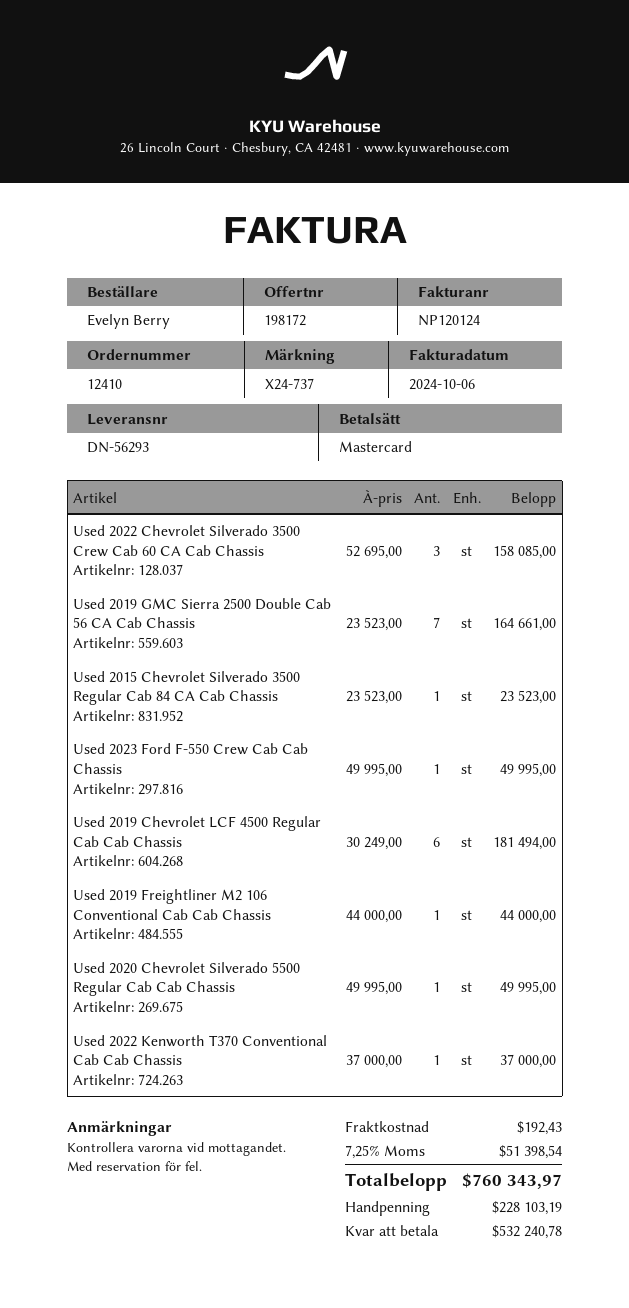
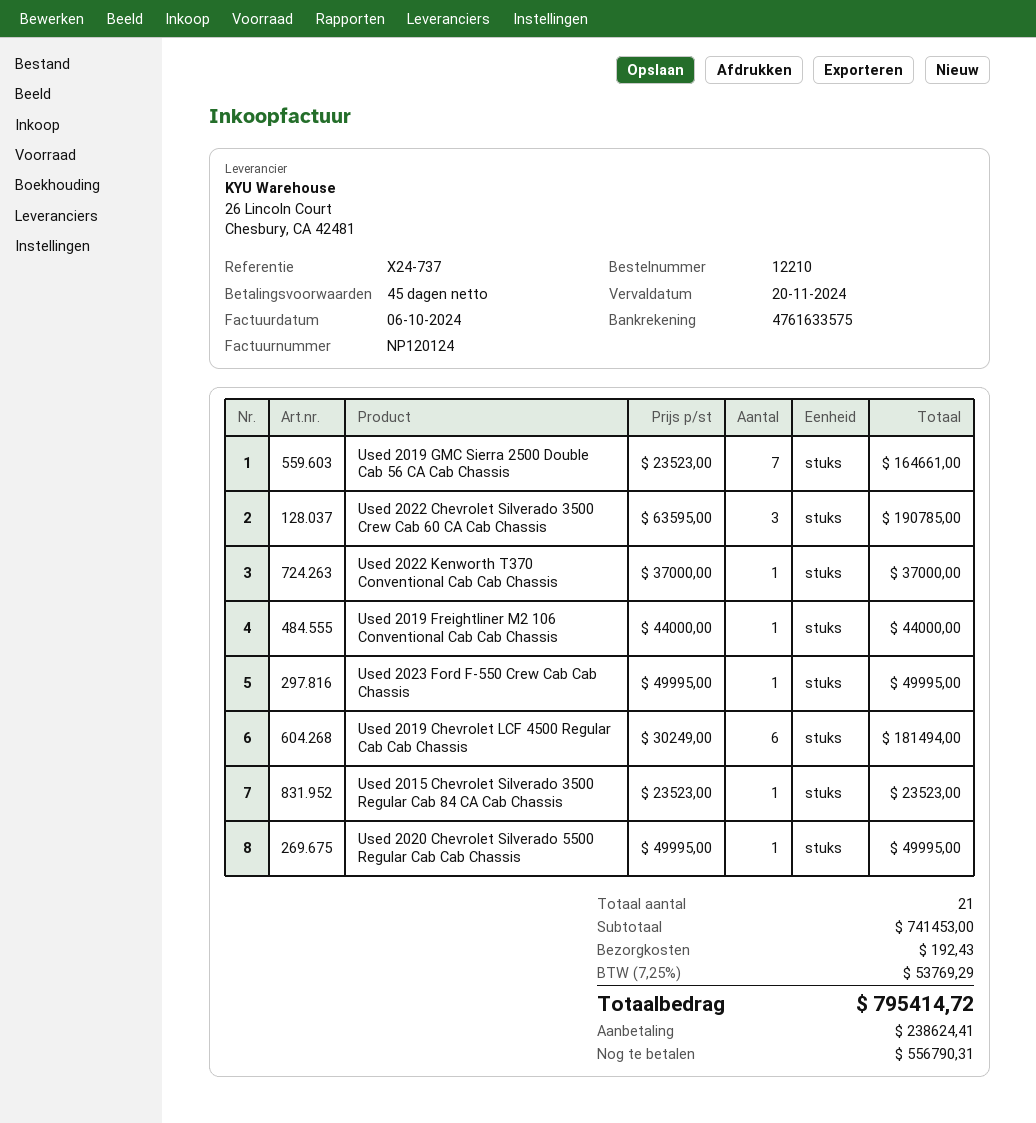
order number: 12410 -> 12210
Used 2022 Chevrolet Silverado 3500 Crew Cab 60 CA Cab Chassis: 3 x 52695.00 = 158085.00 -> 3 x 63595.00 = 190785.00
tax: 7.25% = 51398.54 -> 7.25% = 53769.29
total: 760343.97 -> 795414.72
deposit: 228103.19 -> 238624.41
balance: 532240.78 -> 556790.31

